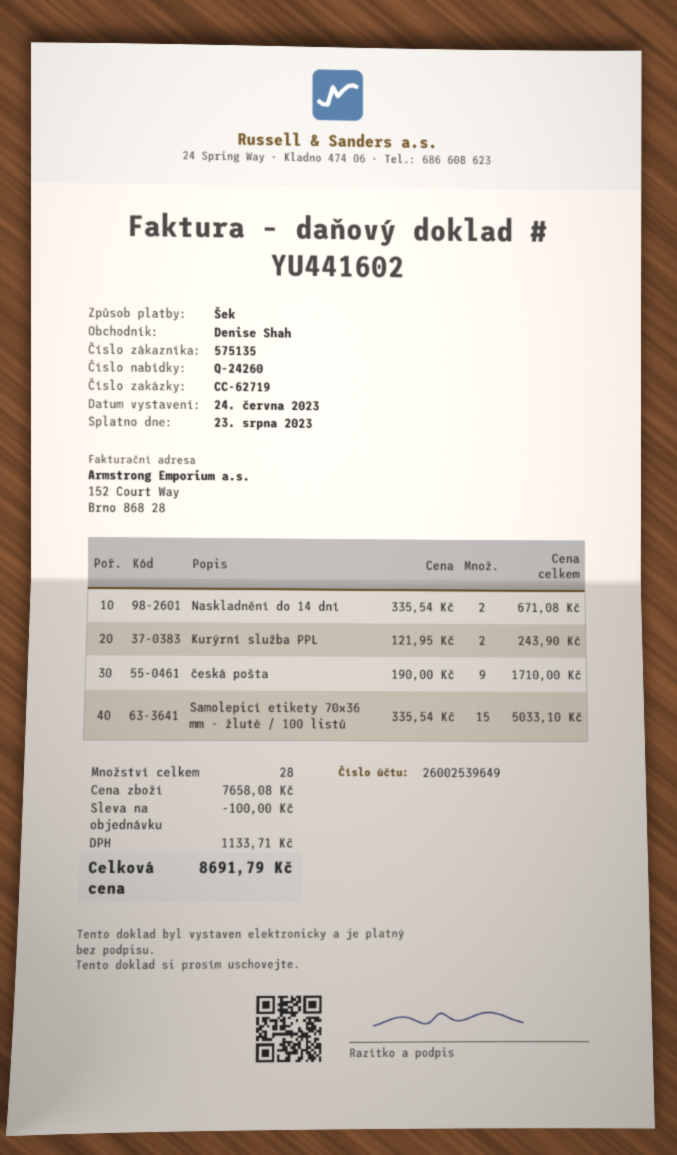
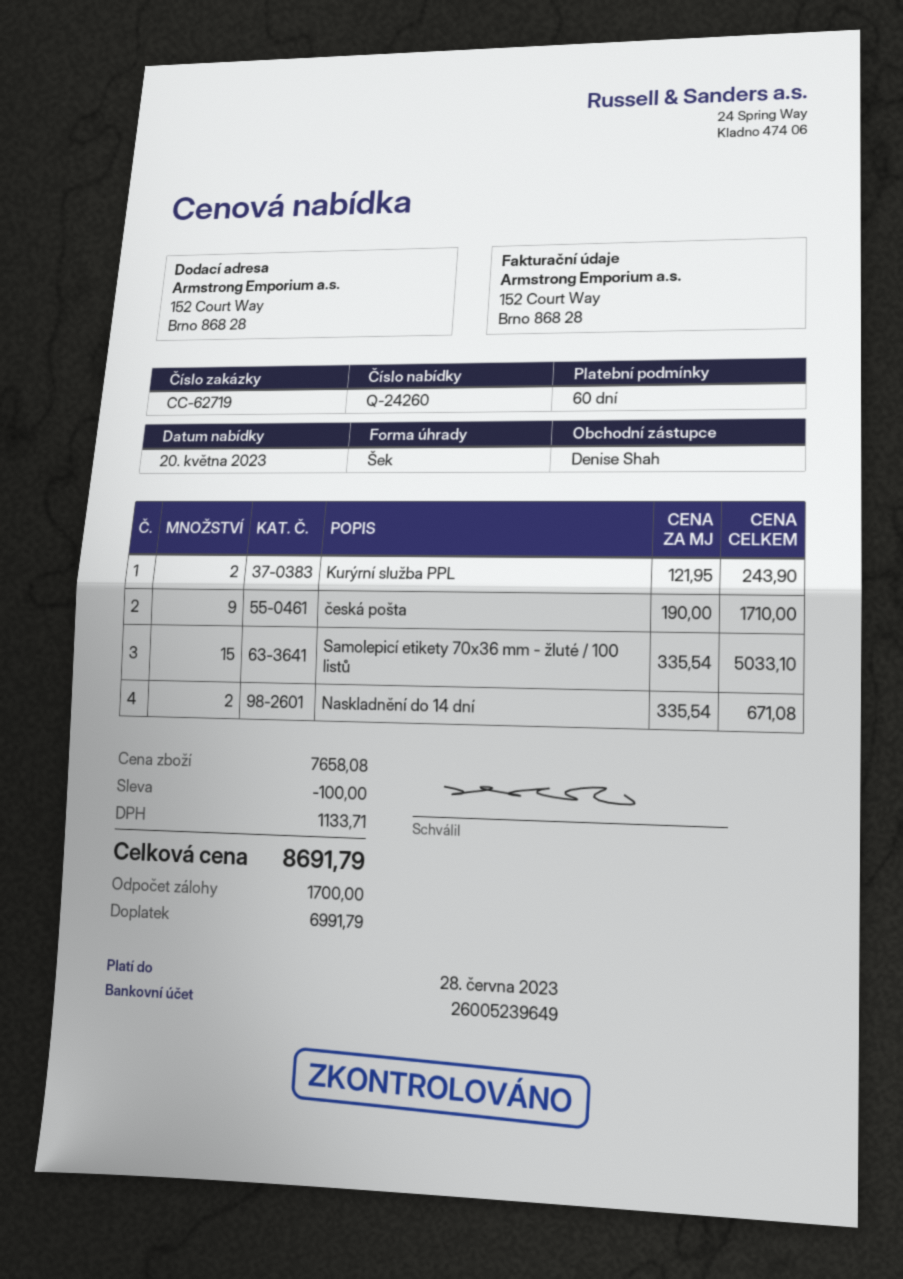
bank account: 26002539649 -> 26005239649

